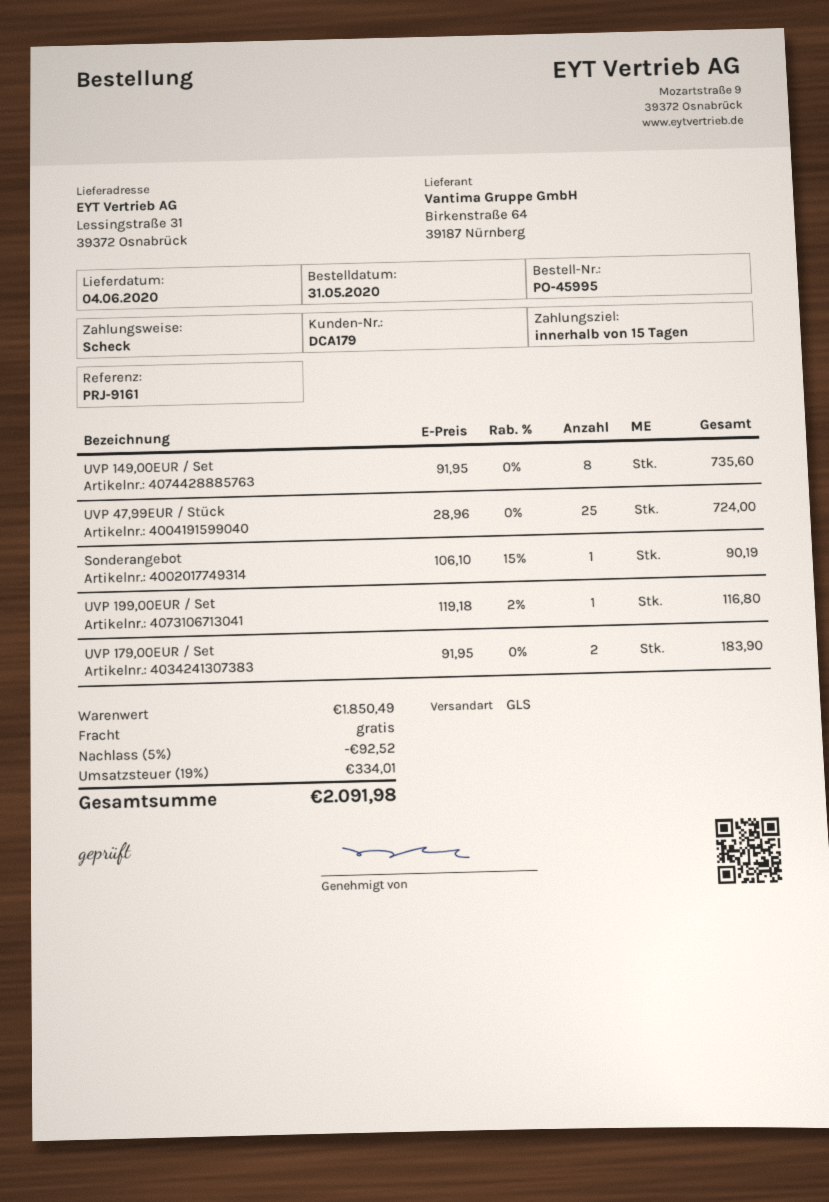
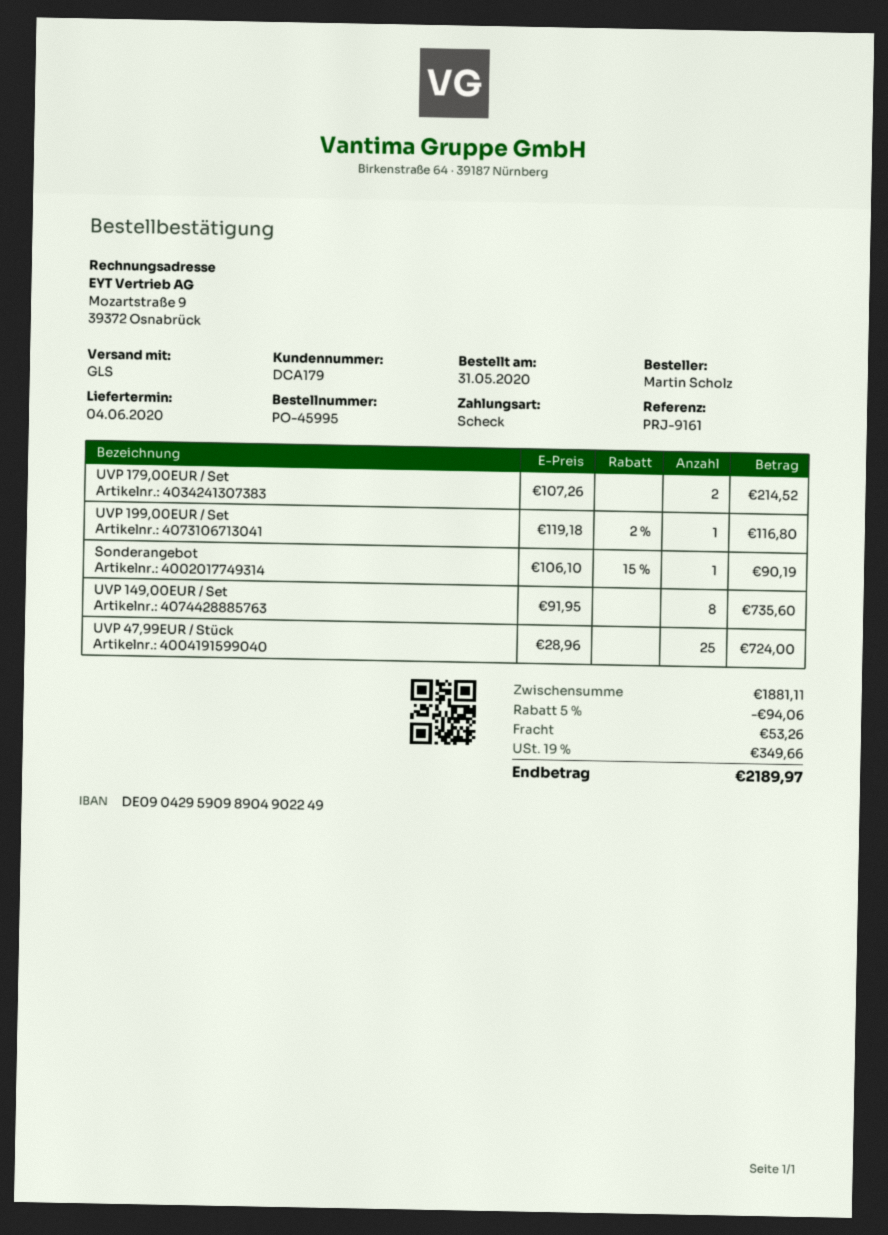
UVP 179,00EUR / Set: 2 x 91.95 = 183.90 -> 2 x 107.26 = 214.52
subtotal: 1850.49 -> 1881.11
discount: 5% = 92.52 -> 5% = 94.06
shipping: 0.00 -> 53.26
tax: 19% = 334.01 -> 19% = 349.66
total: 2091.98 -> 2189.97

